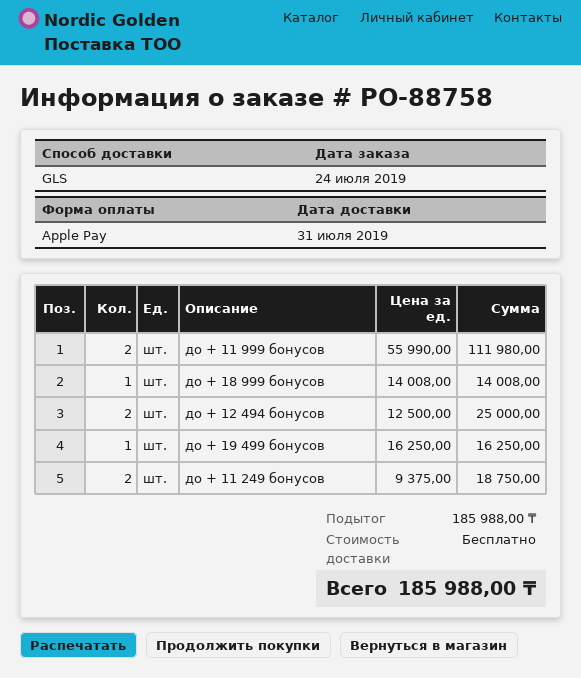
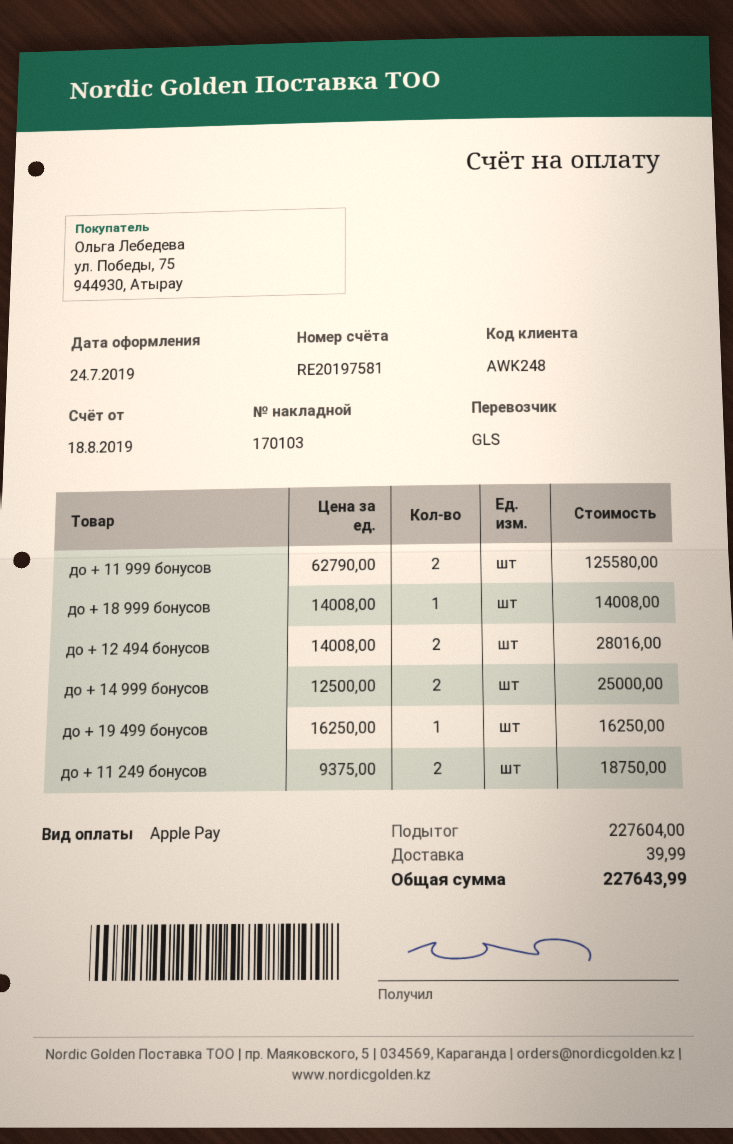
до + 11 999 бонусов: 2 x 55990.00 = 111980.00 -> 2 x 62790.00 = 125580.00
до + 12 494 бонусов: 2 x 12500.00 = 25000.00 -> 2 x 14008.00 = 28016.00
до + 14 999 бонусов: none -> 2 x 12500.00 = 25000.00
subtotal: 185988.00 -> 227604.00
shipping: 0.00 -> 39.99
total: 185988.00 -> 227643.99

